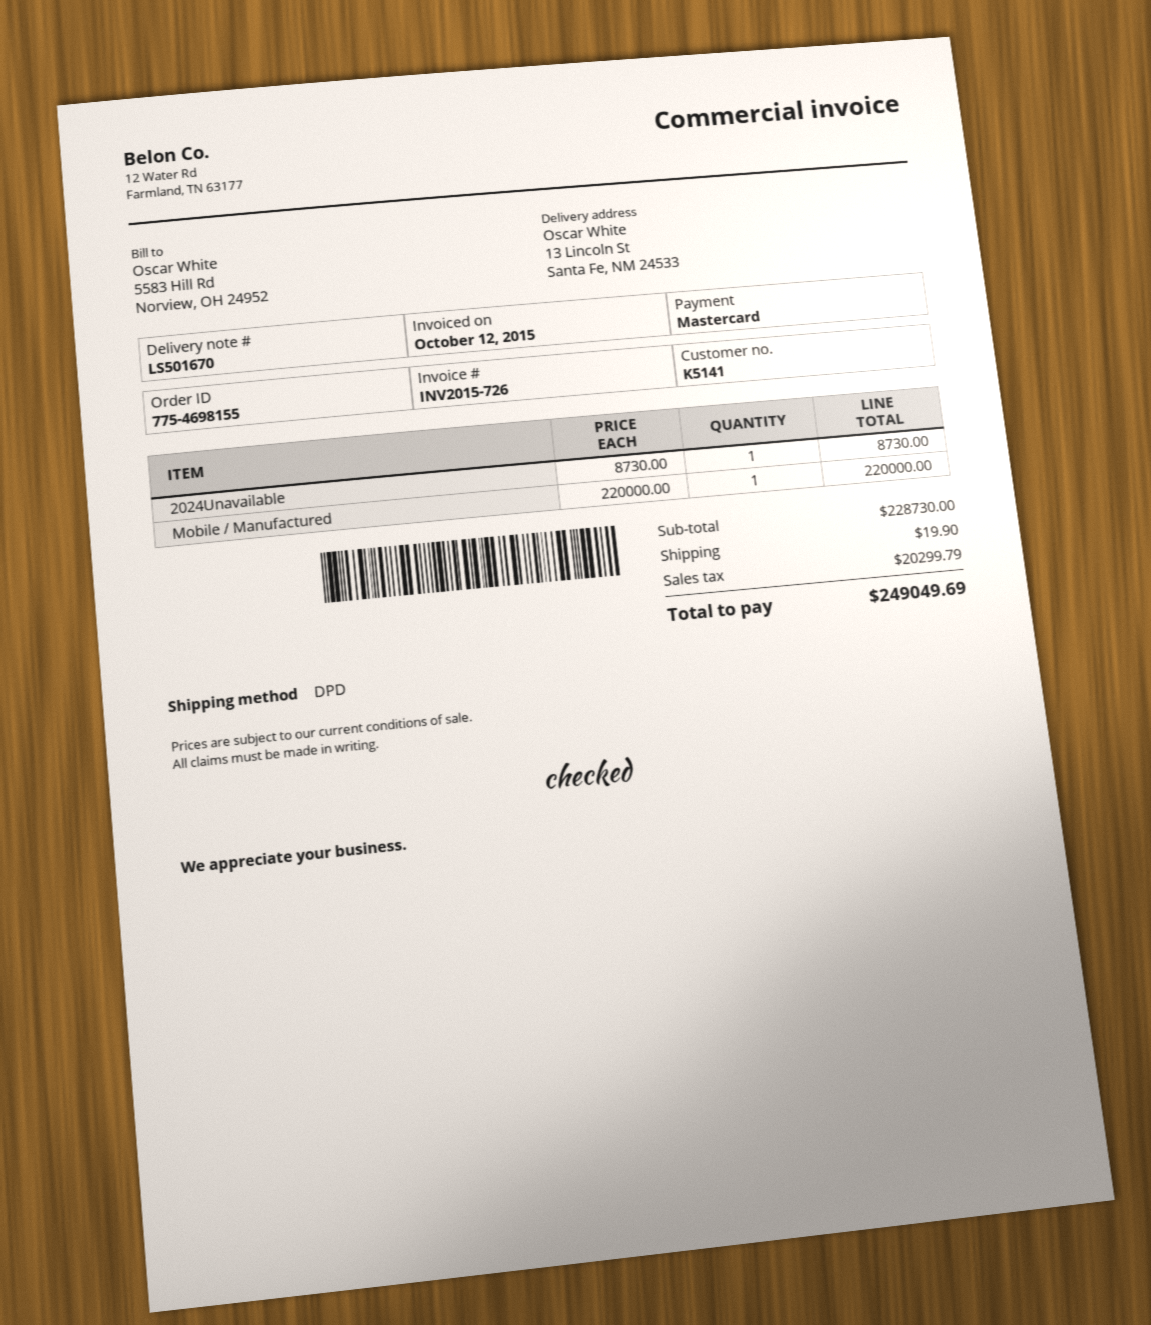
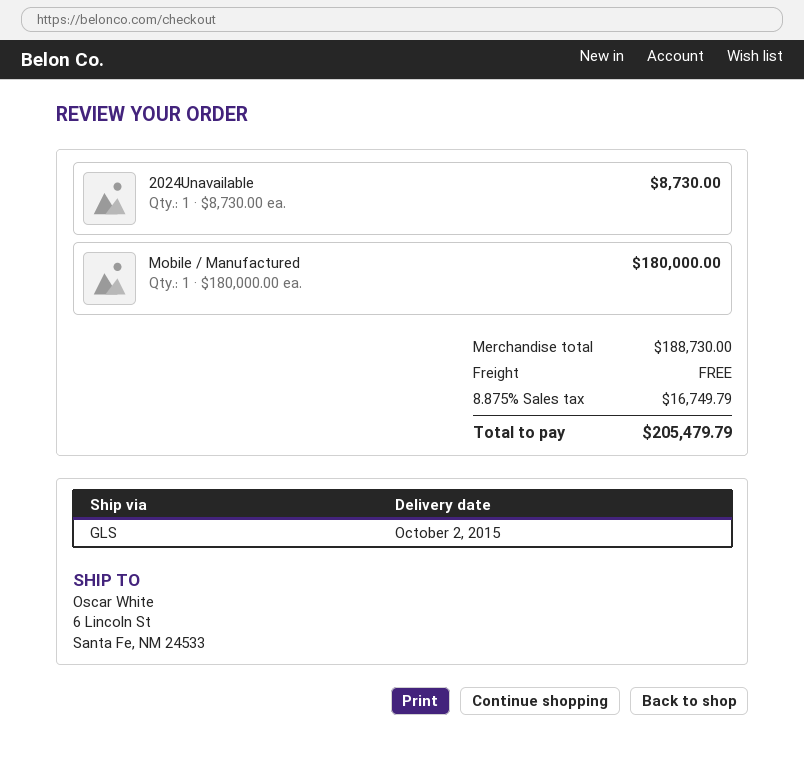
shipping method: DPD -> GLS
ship to: 13 Lincoln St, Santa Fe, NM 24533 -> 6 Lincoln St, Santa Fe, NM 24533
Mobile / Manufactured: 1 x 220000.00 = 220000.00 -> 1 x 180000.00 = 180000.00
subtotal: 228730.00 -> 188730.00
shipping: 19.90 -> 0.00
tax: 20299.79 -> 16749.79
total: 249049.69 -> 205479.79

